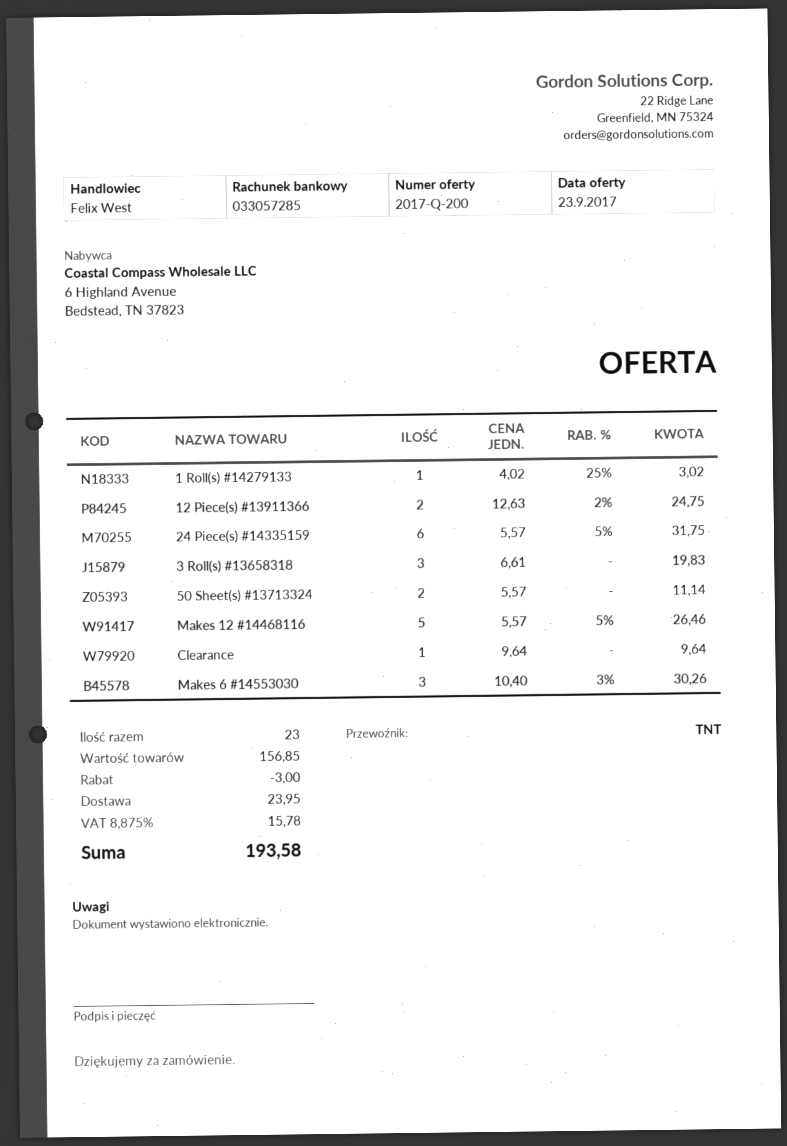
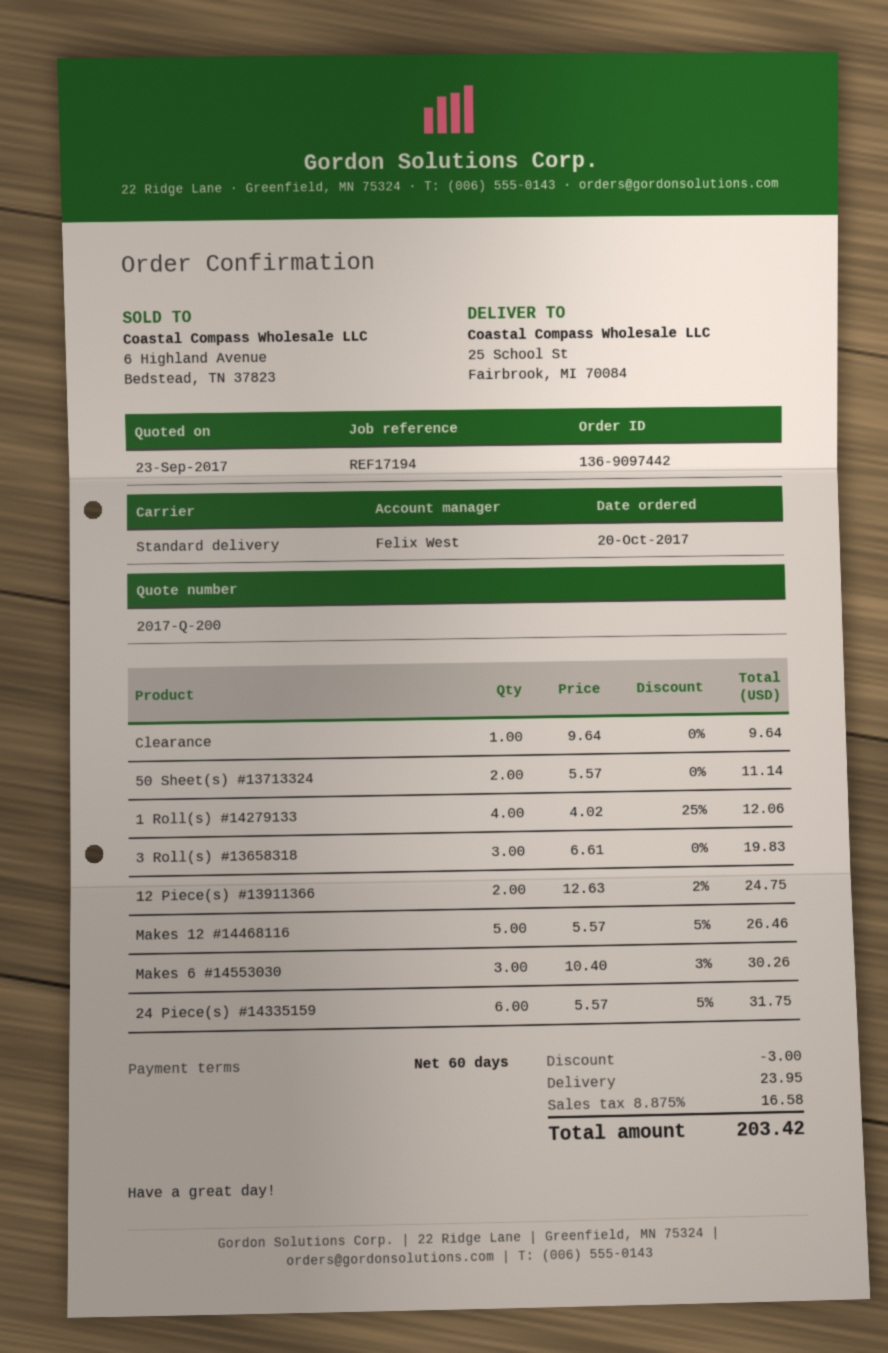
shipping method: TNT -> standard
1 Roll(s) #14279133: 1 x 4.02 - 25% = 3.02 -> 4 x 4.02 - 25% = 12.06
tax: 8.875% = 15.78 -> 8.875% = 16.58
total: 193.58 -> 203.42

